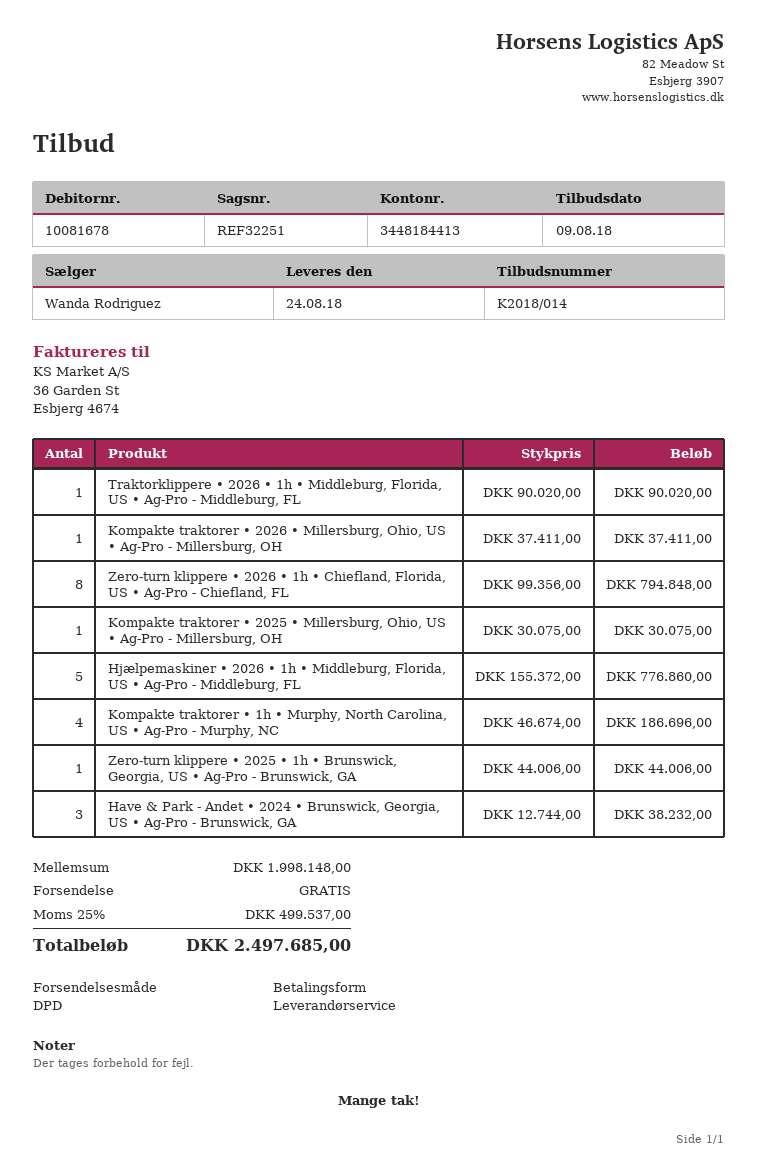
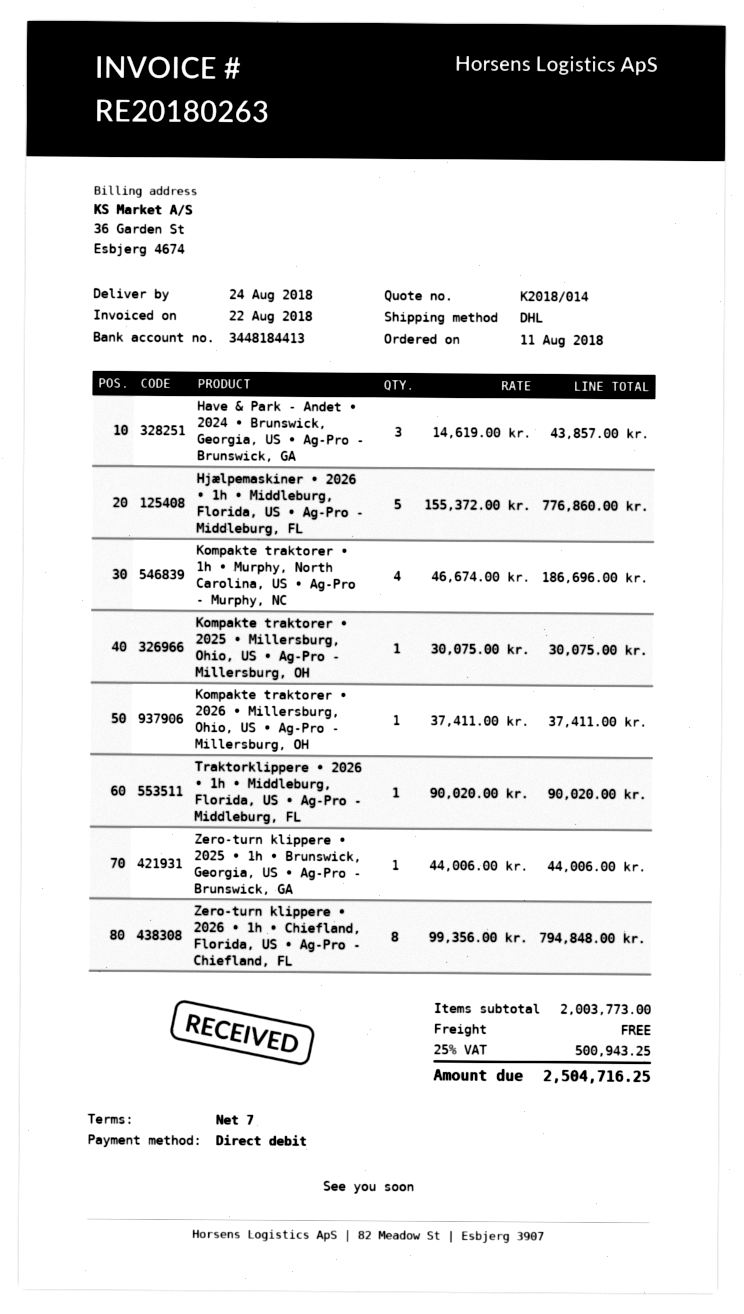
shipping method: DPD -> DHL
Have & Park - Andet • 2024 • Brunswick, Georgia, US • Ag-Pro - Brunswick, GA: 3 x 12744.00 = 38232.00 -> 3 x 14619.00 = 43857.00
subtotal: 1998148.00 -> 2003773.00
tax: 25% = 499537.00 -> 25% = 500943.25
total: 2497685.00 -> 2504716.25

